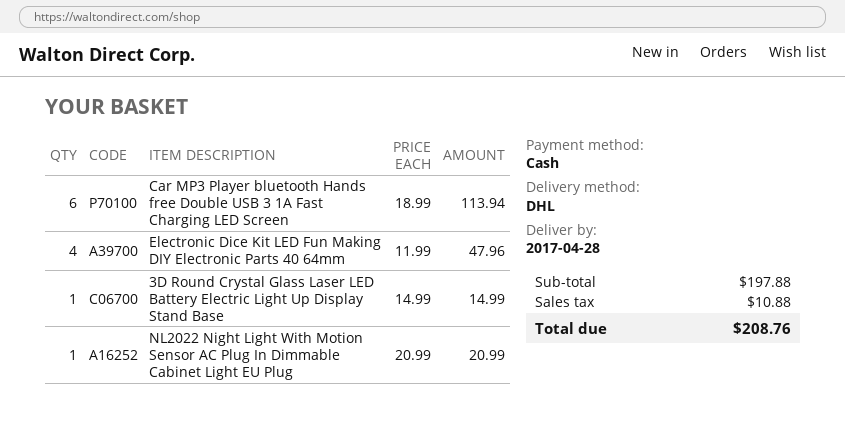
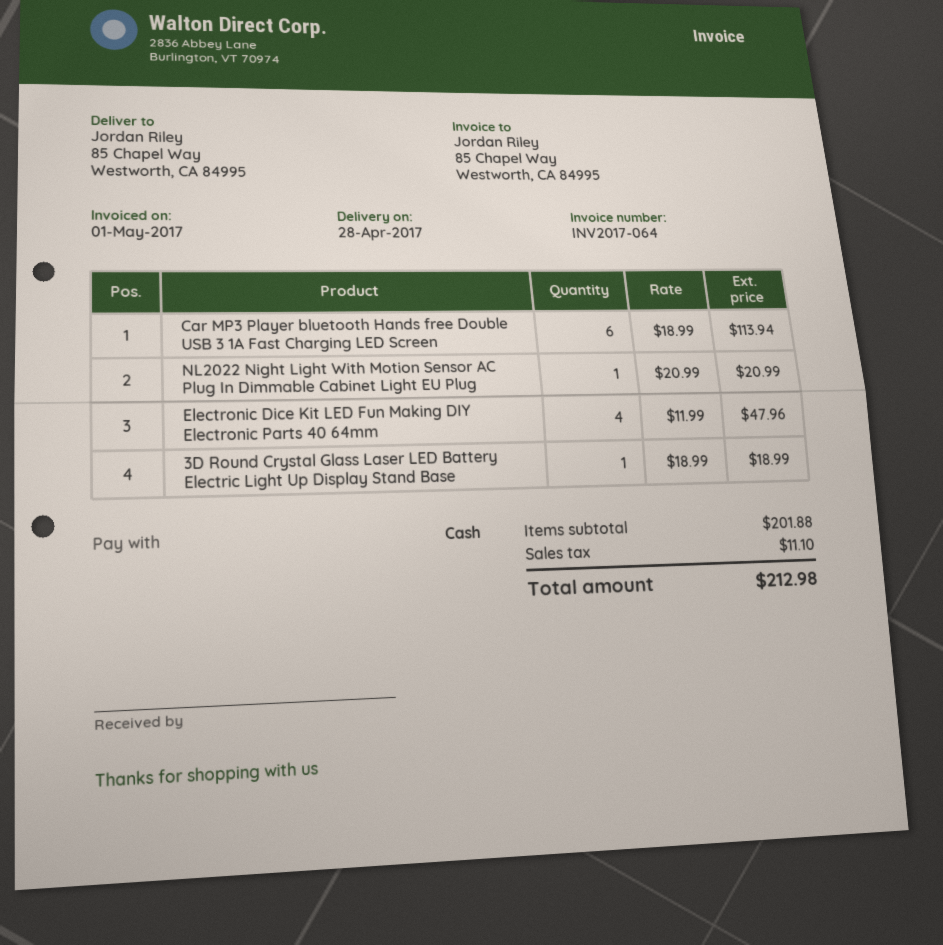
3D Round Crystal Glass Laser LED Battery Electric Light Up Display Stand Base: 1 x 14.99 = 14.99 -> 1 x 18.99 = 18.99
subtotal: 197.88 -> 201.88
tax: 10.88 -> 11.10
total: 208.76 -> 212.98

